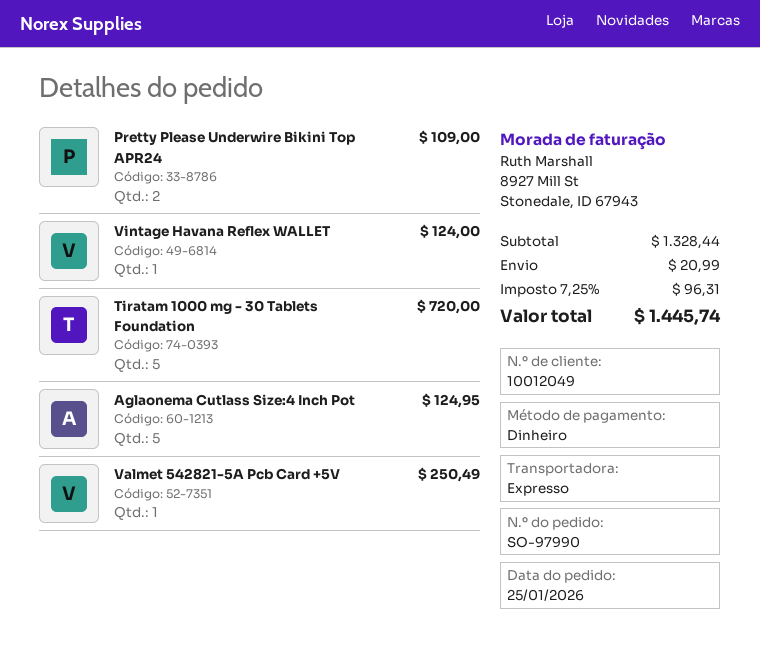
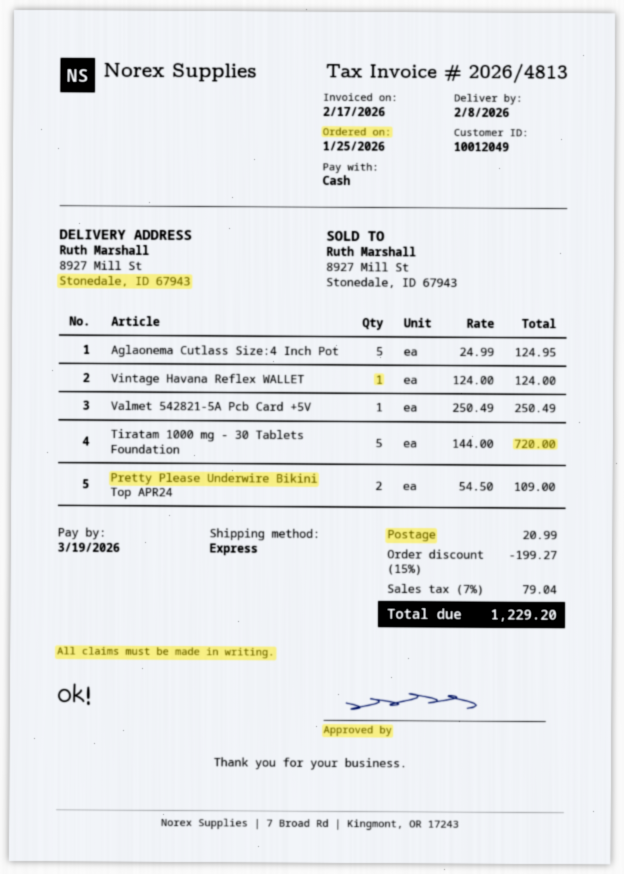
discount: none -> 15% = 199.27
tax: 7.25% = 96.31 -> 7% = 79.04
total: 1445.74 -> 1229.20

